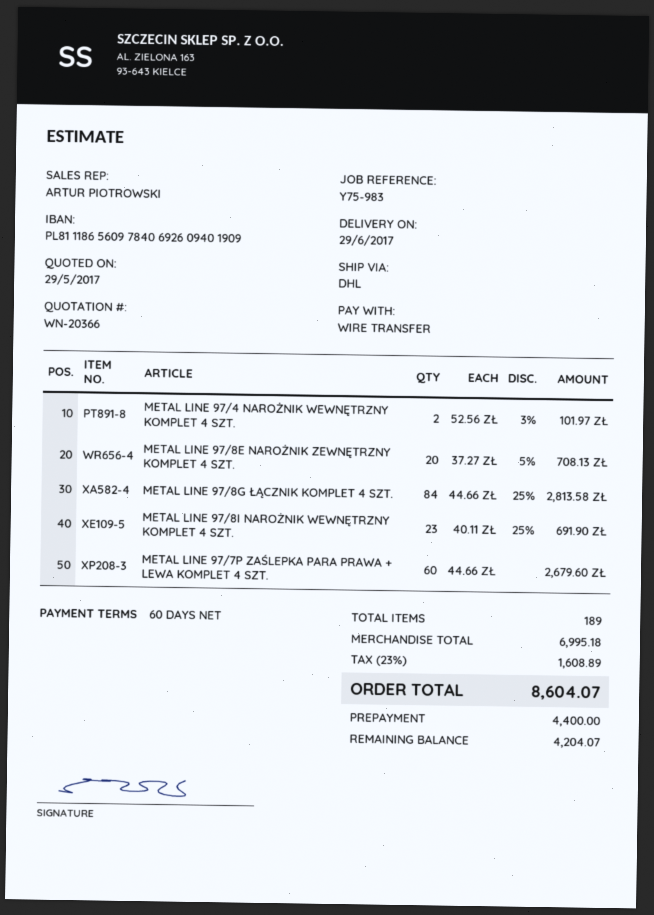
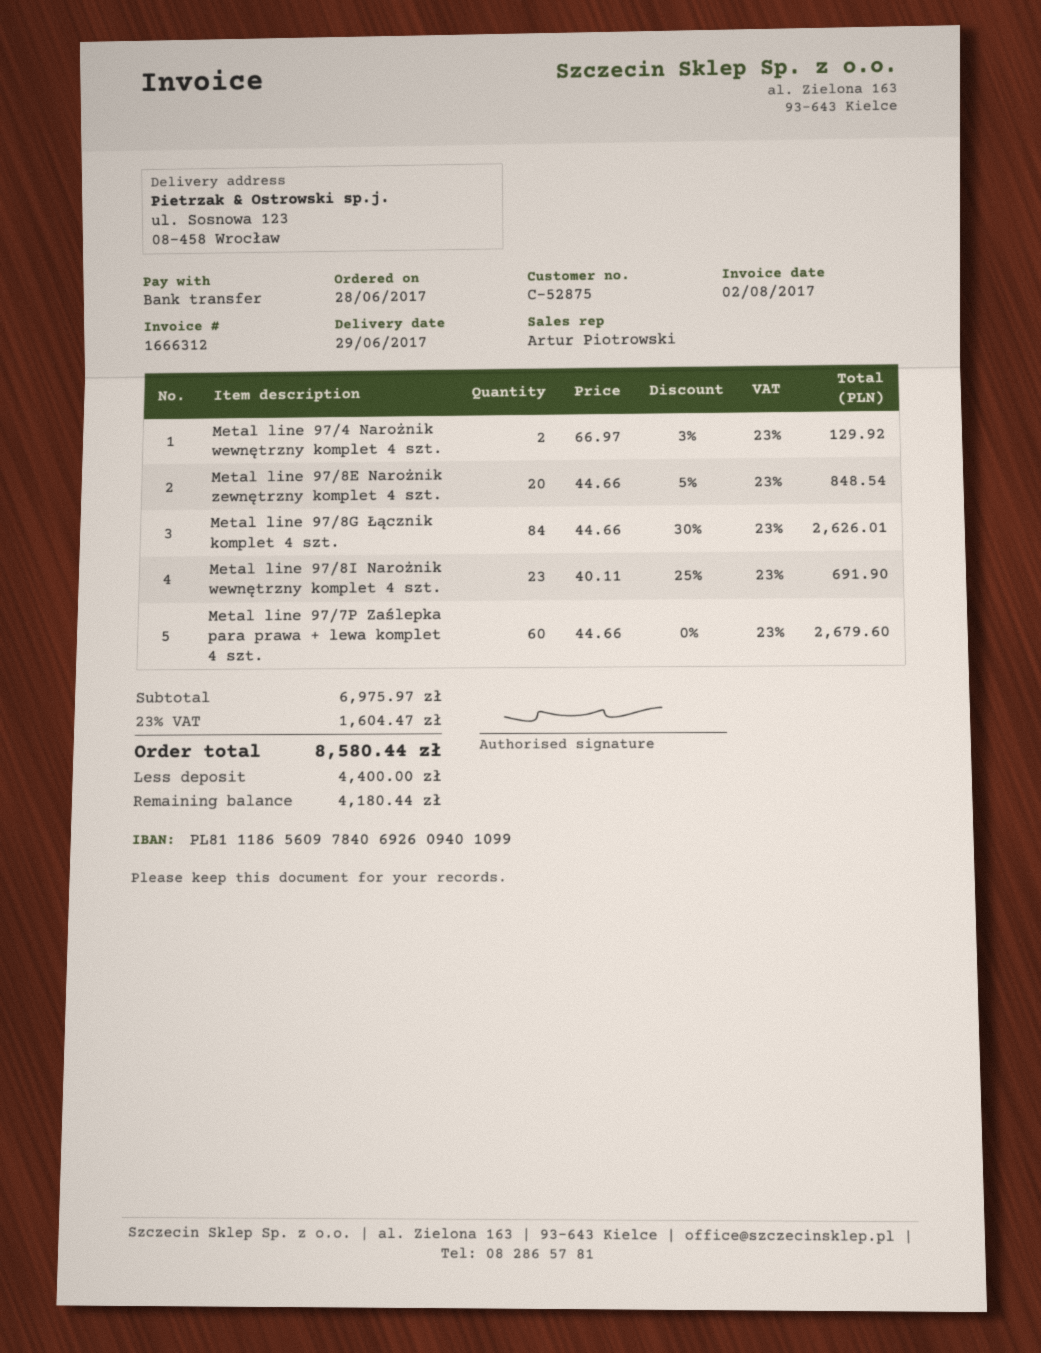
bank account: PL81118656097840692609401909 -> PL81118656097840692609401099
METAL LINE 97/4 NAROŻNIK WEWNĘTRZNY KOMPLET 4 SZT.: 2 x 52.56 - 3% = 101.97 -> 2 x 66.97 - 3% = 129.92
METAL LINE 97/8E NAROŻNIK ZEWNĘTRZNY KOMPLET 4 SZT.: 20 x 37.27 - 5% = 708.13 -> 20 x 44.66 - 5% = 848.54
METAL LINE 97/8G ŁĄCZNIK KOMPLET 4 SZT.: 84 x 44.66 - 25% = 2813.58 -> 84 x 44.66 - 30% = 2626.01
subtotal: 6995.18 -> 6975.97
tax: 23% = 1608.89 -> 23% = 1604.47
total: 8604.07 -> 8580.44
balance: 4204.07 -> 4180.44

